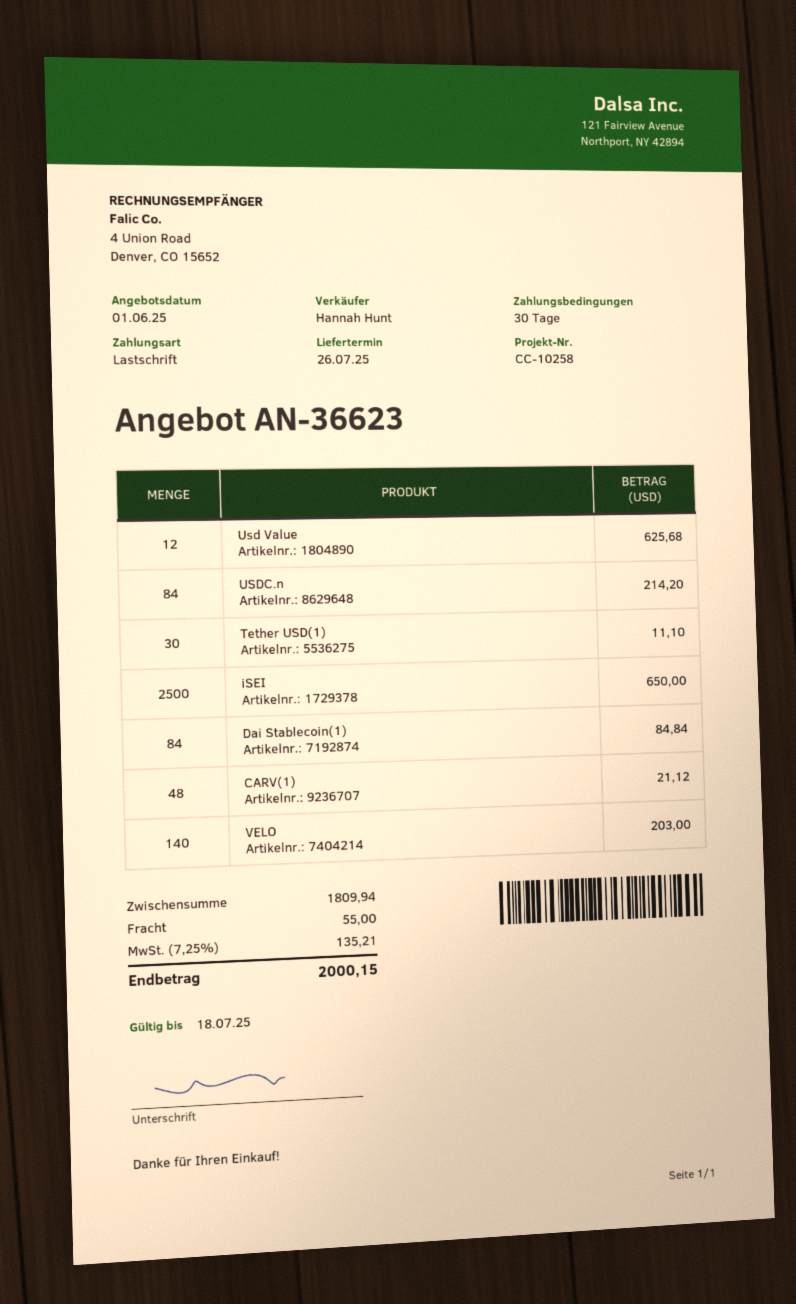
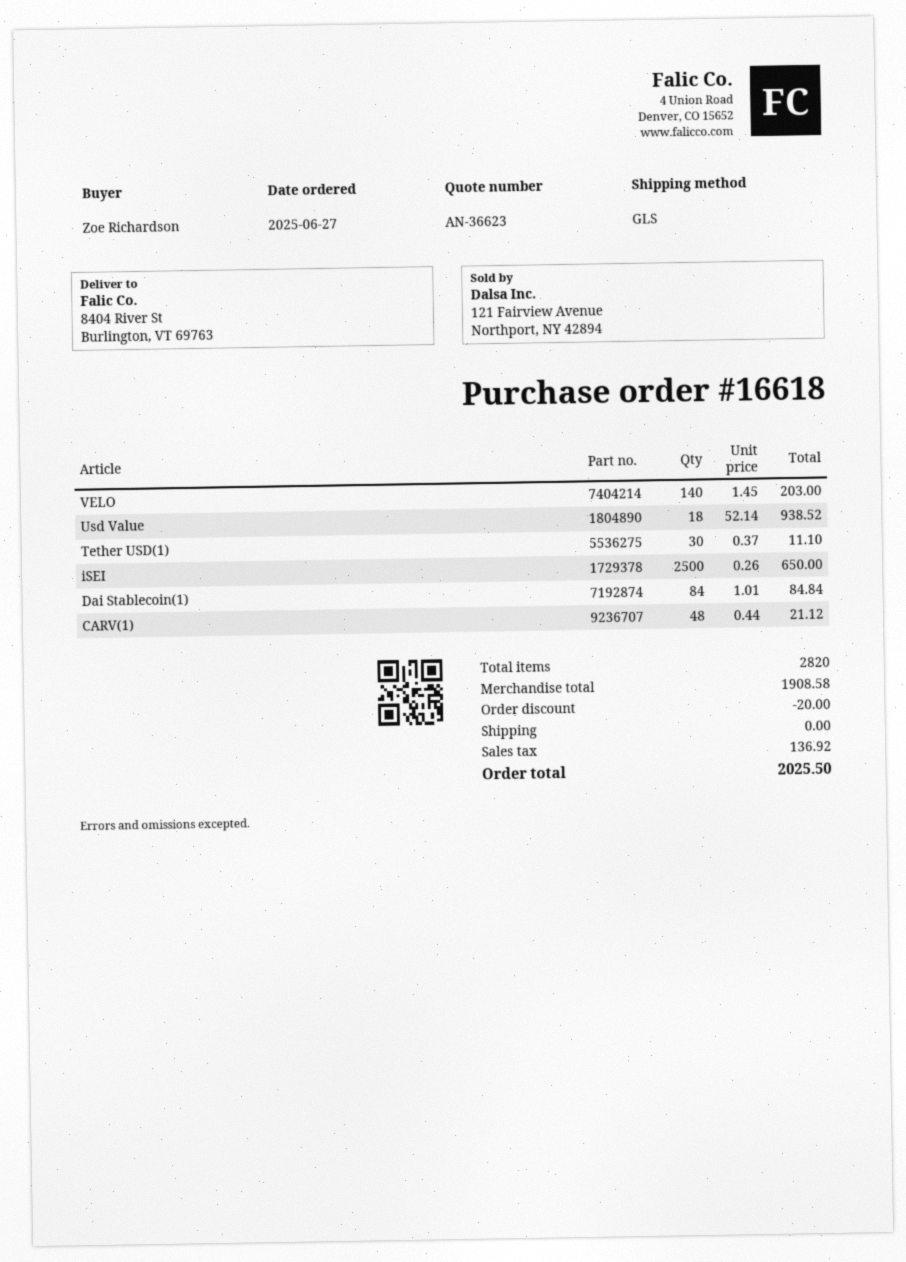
Usd Value: 12 for 625.68 -> 18 for 938.52
USDC.n: 84 for 214.20 -> none
subtotal: 1809.94 -> 1908.58
discount: none -> 20.00
shipping: 55.00 -> 0.00
tax: 135.21 -> 136.92
total: 2000.15 -> 2025.50

